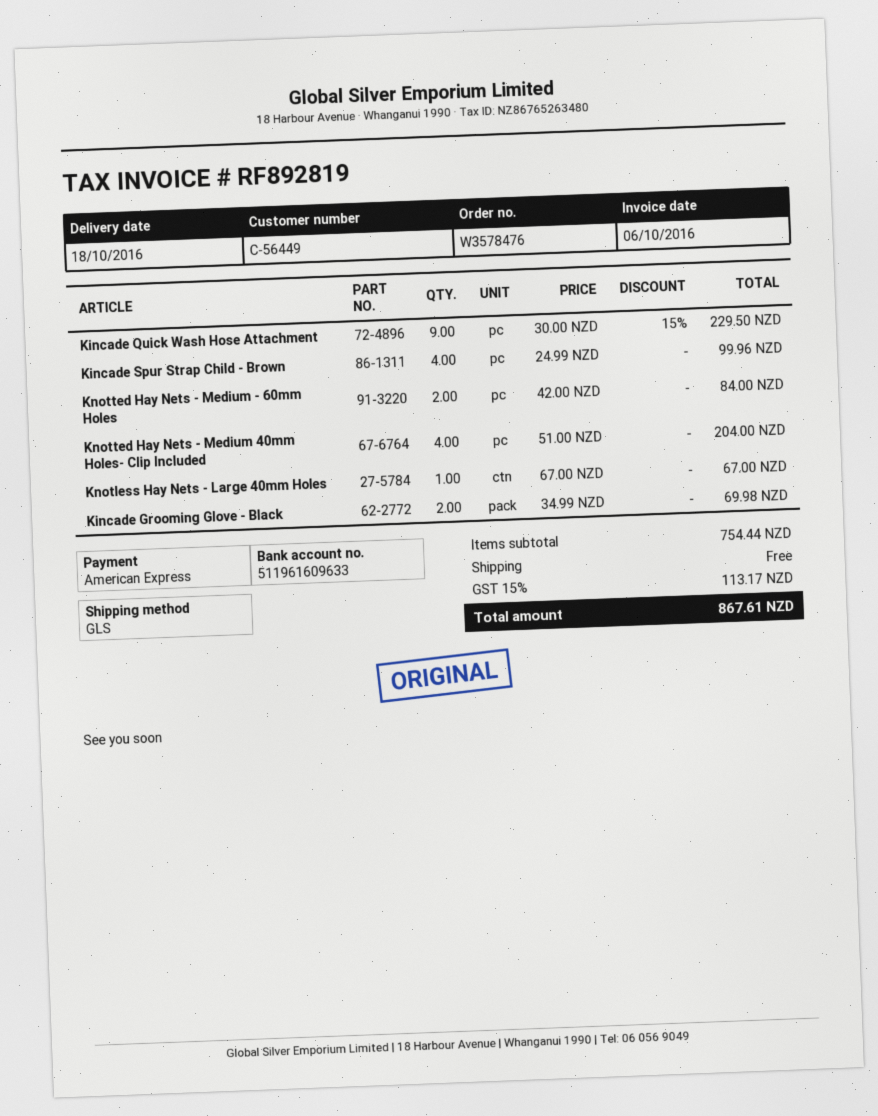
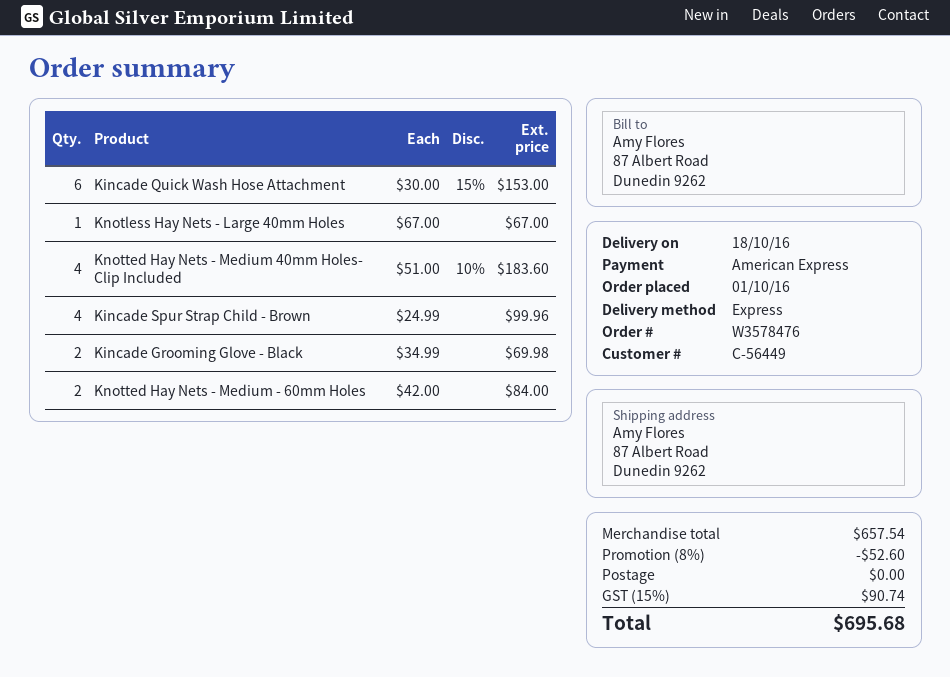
shipping method: GLS -> express
Kincade Quick Wash Hose Attachment: 9 x 30.00 - 15% = 229.50 -> 6 x 30.00 - 15% = 153.00
Knotted Hay Nets - Medium 40mm Holes- Clip Included: 4 x 51.00 = 204.00 -> 4 x 51.00 - 10% = 183.60
subtotal: 754.44 -> 657.54
discount: none -> 8% = 52.60
tax: 15% = 113.17 -> 15% = 90.74
total: 867.61 -> 695.68

